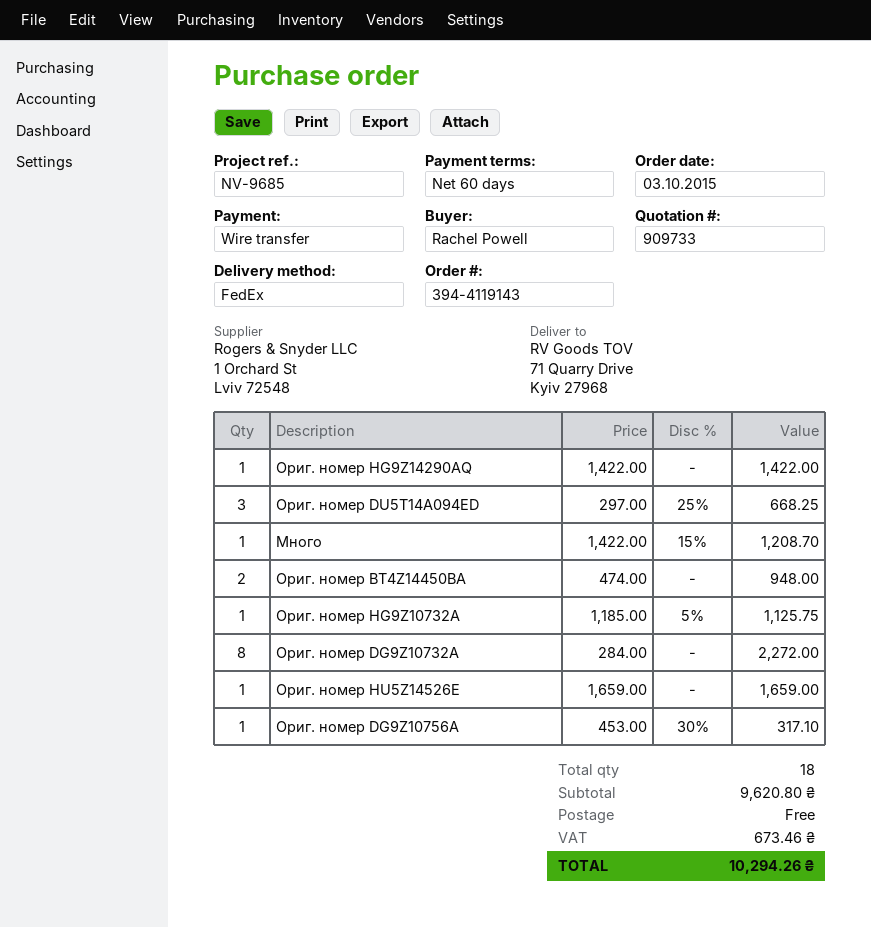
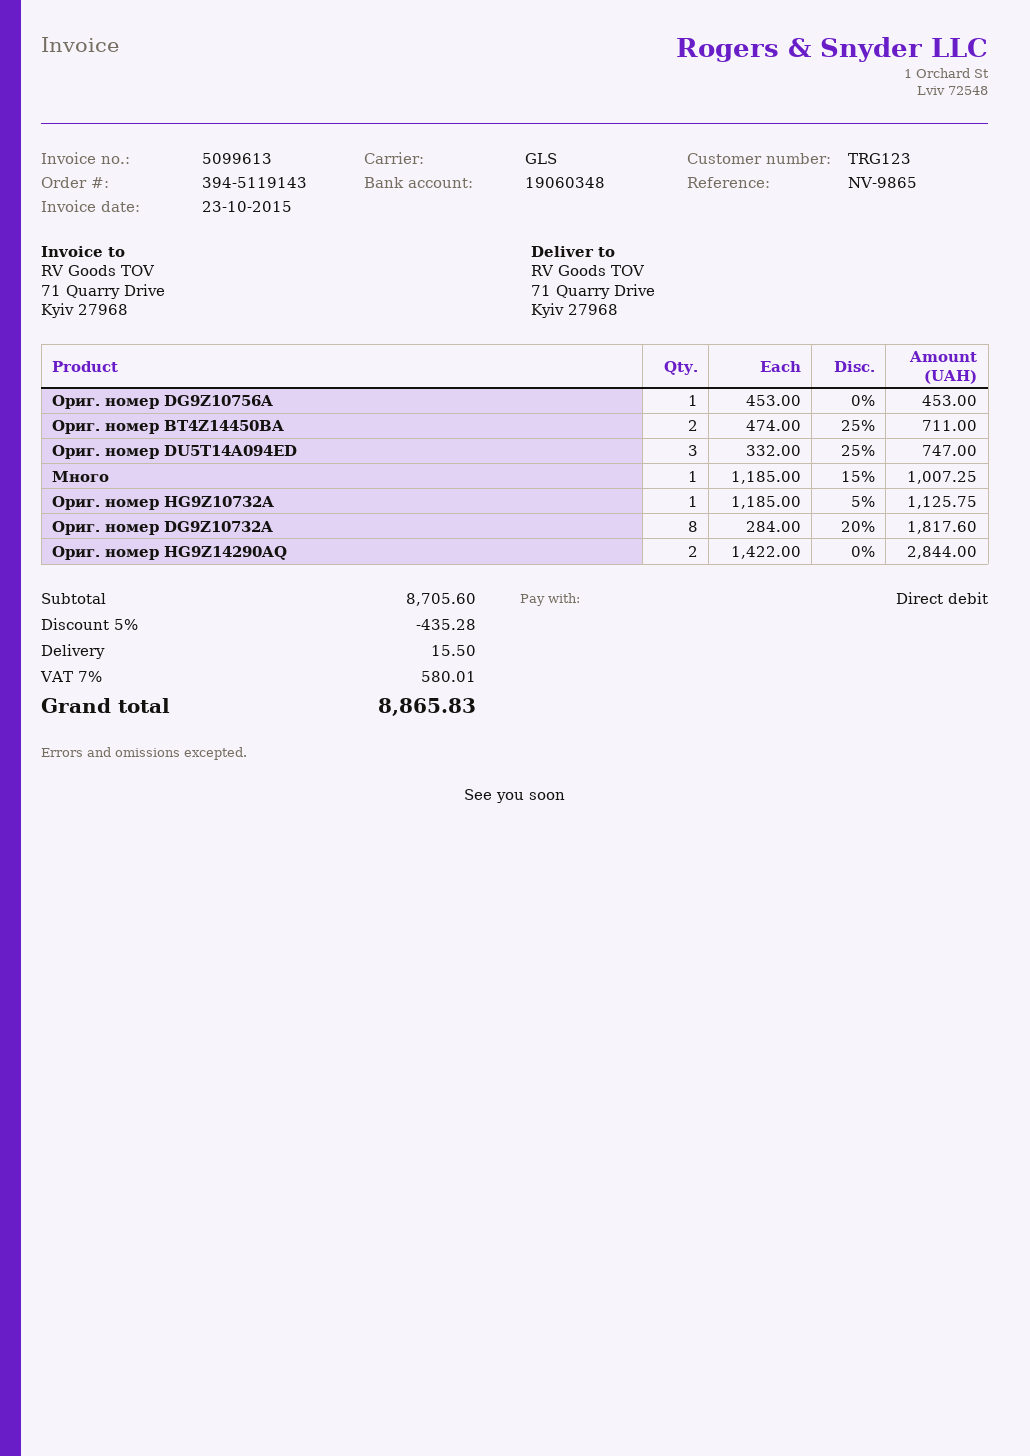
order number: 394-4119143 -> 394-5119143
reference: NV-9685 -> NV-9865
payment method: bank transfer -> direct debit
shipping method: FedEx -> GLS
Ориг. номер HG9Z14290AQ: 1 x 1422.00 = 1422.00 -> 2 x 1422.00 = 2844.00
Ориг. номер DU5T14A094ED: 3 x 297.00 - 25% = 668.25 -> 3 x 332.00 - 25% = 747.00
Много: 1 x 1422.00 - 15% = 1208.70 -> 1 x 1185.00 - 15% = 1007.25
Ориг. номер BT4Z14450BA: 2 x 474.00 = 948.00 -> 2 x 474.00 - 25% = 711.00
Ориг. номер DG9Z10732A: 8 x 284.00 = 2272.00 -> 8 x 284.00 - 20% = 1817.60
Ориг. номер HU5Z14526E: 1 x 1659.00 = 1659.00 -> none
Ориг. номер DG9Z10756A: 1 x 453.00 - 30% = 317.10 -> 1 x 453.00 = 453.00
subtotal: 9620.80 -> 8705.60
discount: none -> 5% = 435.28
shipping: 0.00 -> 15.50
tax: 673.46 -> 580.01
total: 10294.26 -> 8865.83

